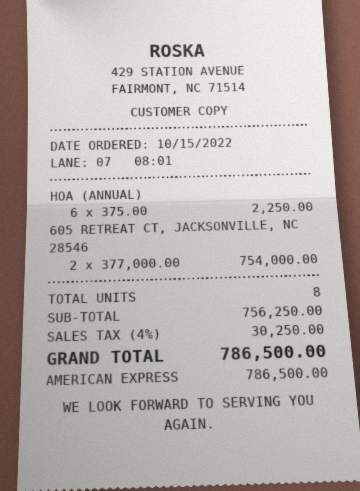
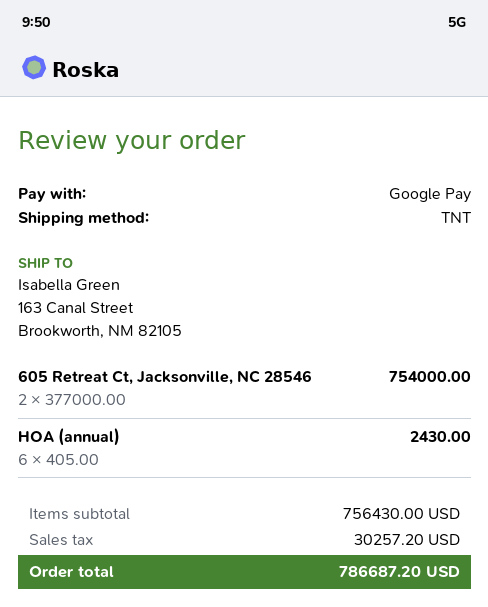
payment method: American Express -> Google Pay
HOA (ANNUAL): 6 x 375.00 = 2250.00 -> 6 x 405.00 = 2430.00
subtotal: 756250.00 -> 756430.00
tax: 30250.00 -> 30257.20
total: 786500.00 -> 786687.20

